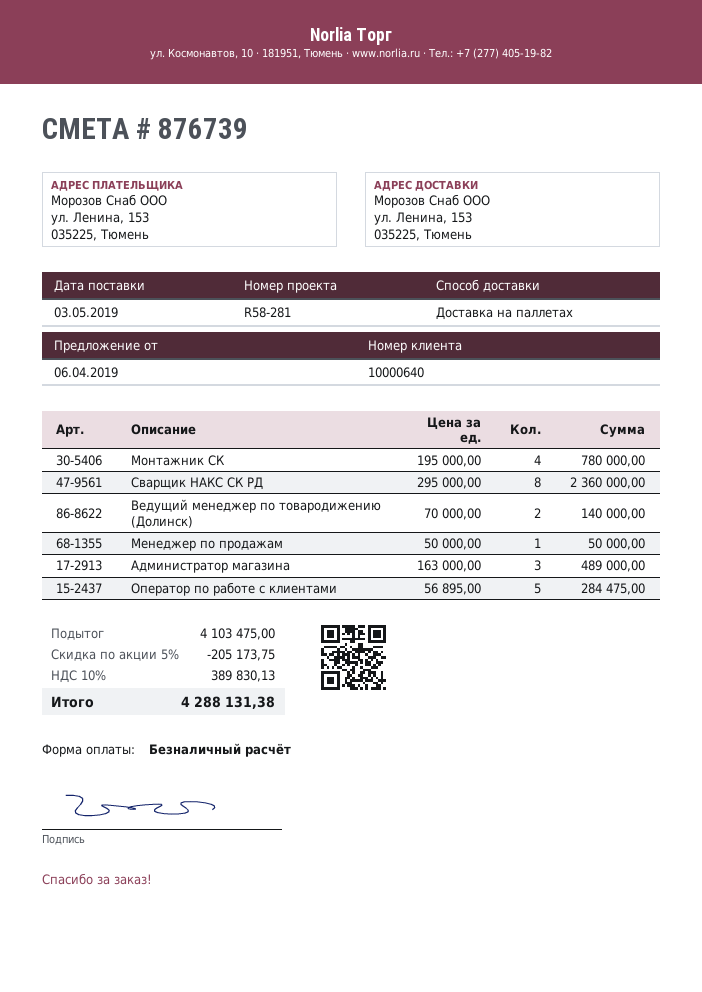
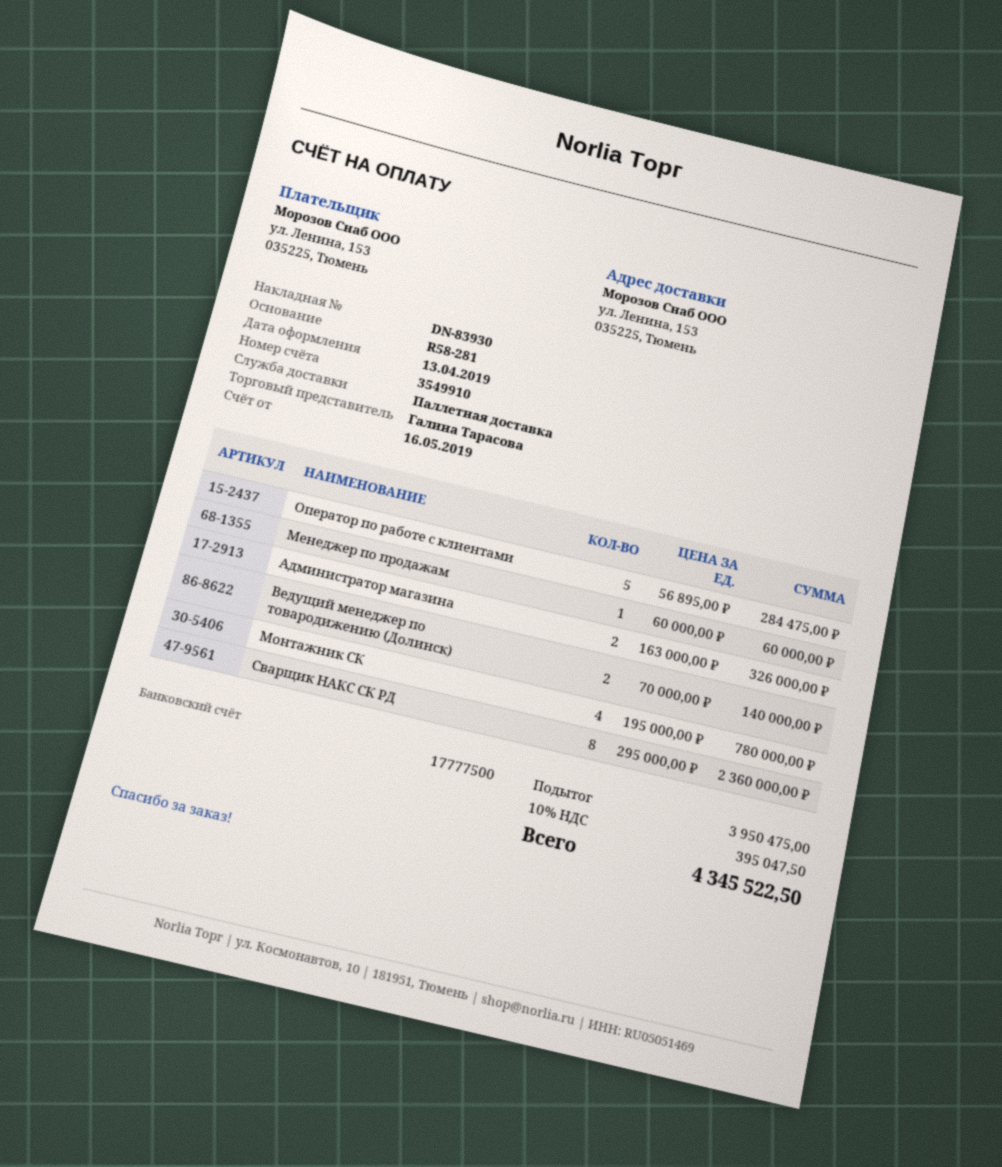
Менеджер по продажам: 1 x 50000.00 = 50000.00 -> 1 x 60000.00 = 60000.00
Администратор магазина: 3 x 163000.00 = 489000.00 -> 2 x 163000.00 = 326000.00
subtotal: 4103475.00 -> 3950475.00
discount: 5% = 205173.75 -> none
tax: 10% = 389830.13 -> 10% = 395047.50
total: 4288131.38 -> 4345522.50

